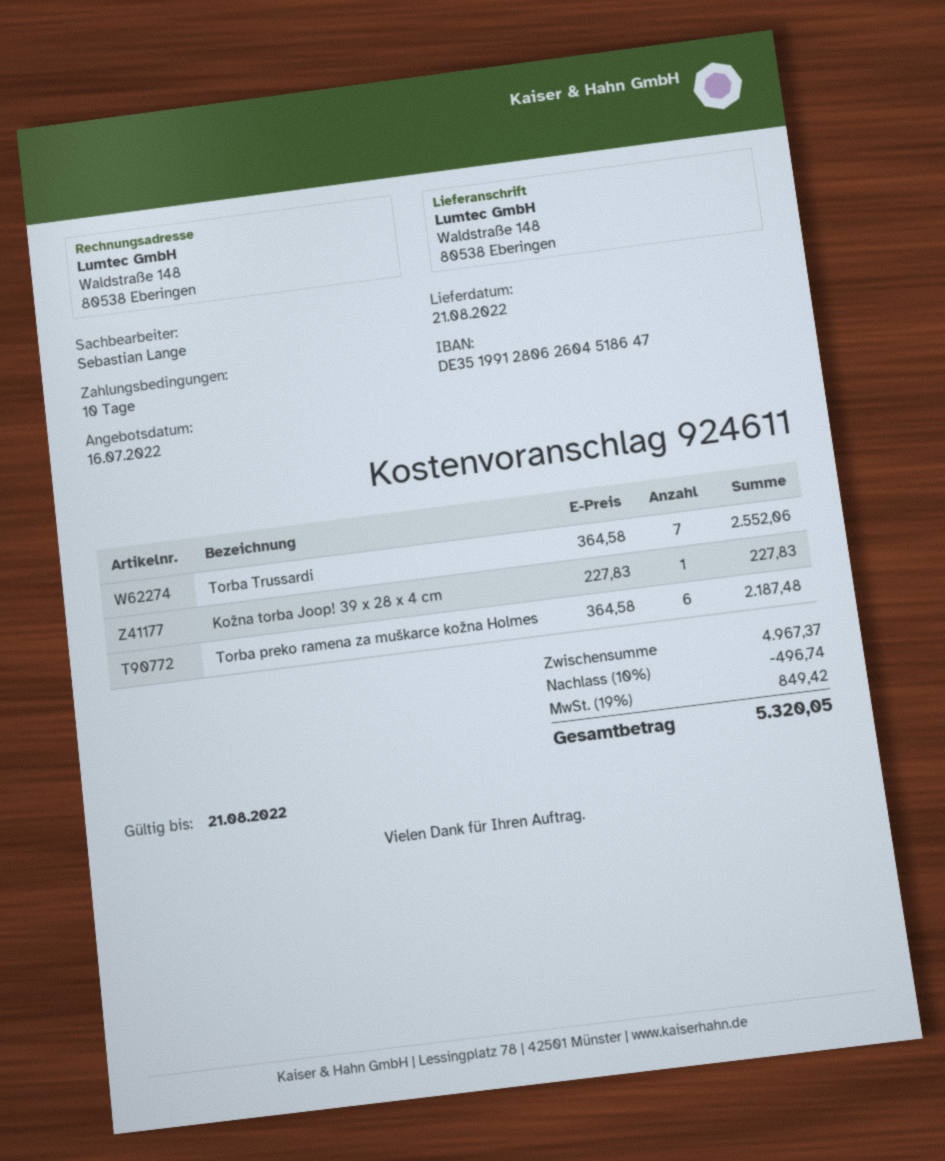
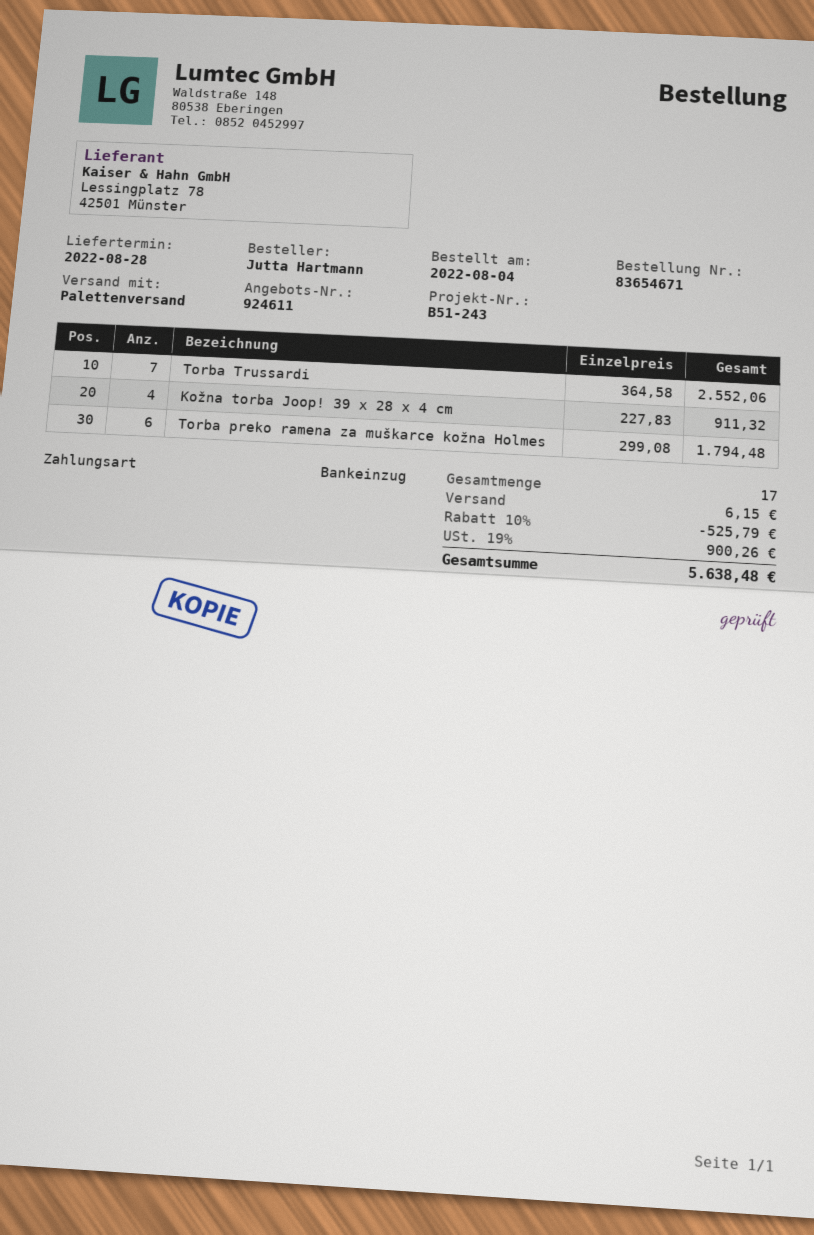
delivery date: 2022-08-21 -> 2022-08-28
Kožna torba Joop! 39 x 28 x 4 cm: 1 x 227.83 = 227.83 -> 4 x 227.83 = 911.32
Torba preko ramena za muškarce kožna Holmes: 6 x 364.58 = 2187.48 -> 6 x 299.08 = 1794.48
discount: 10% = 496.74 -> 10% = 525.79
shipping: none -> 6.15
tax: 19% = 849.42 -> 19% = 900.26
total: 5320.05 -> 5638.48

